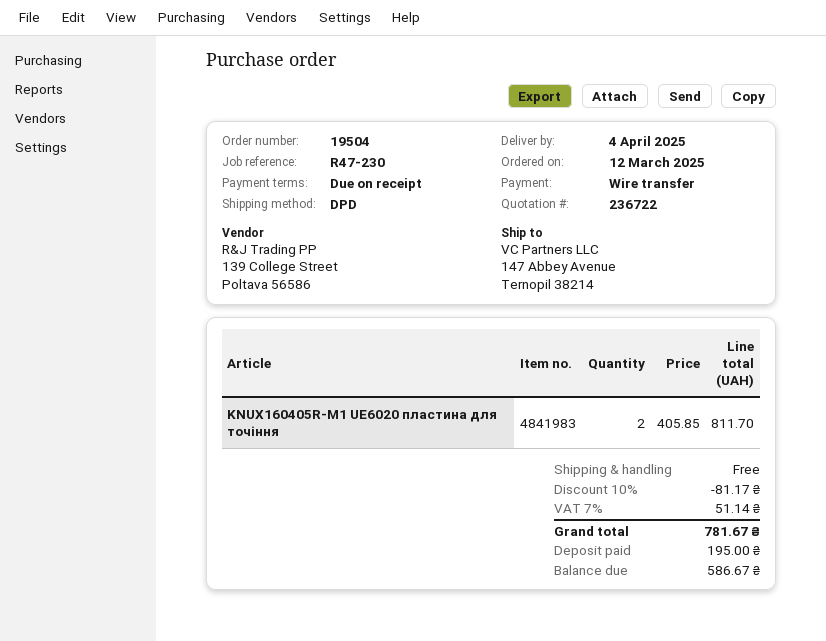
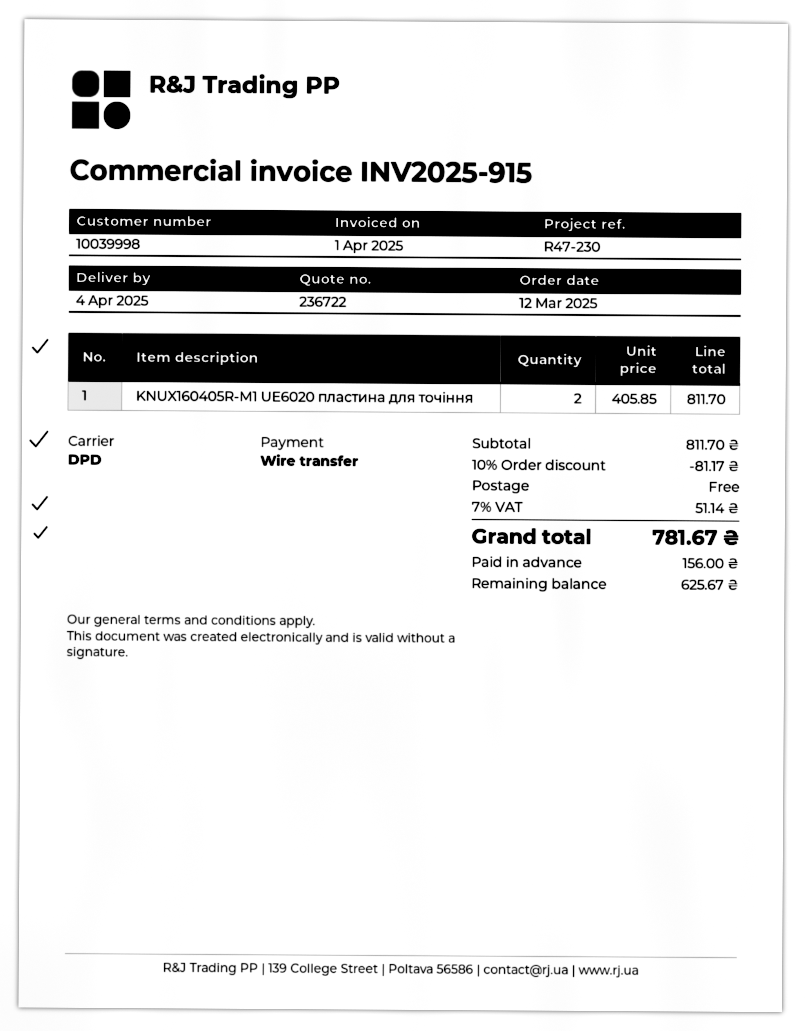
deposit: 195.00 -> 156.00
balance: 586.67 -> 625.67

